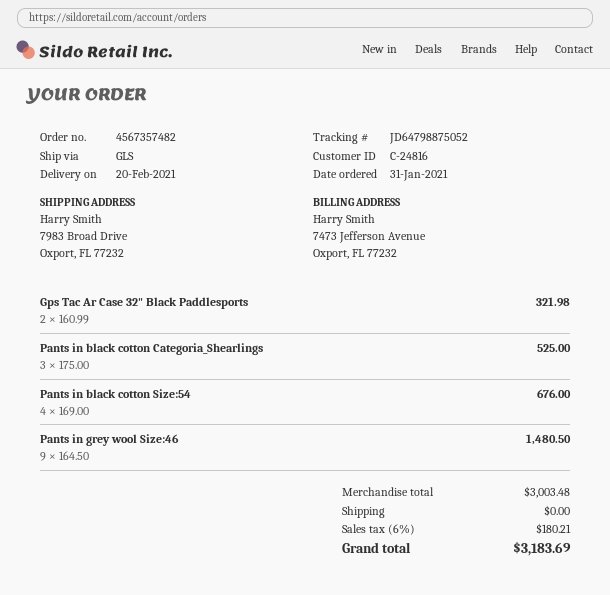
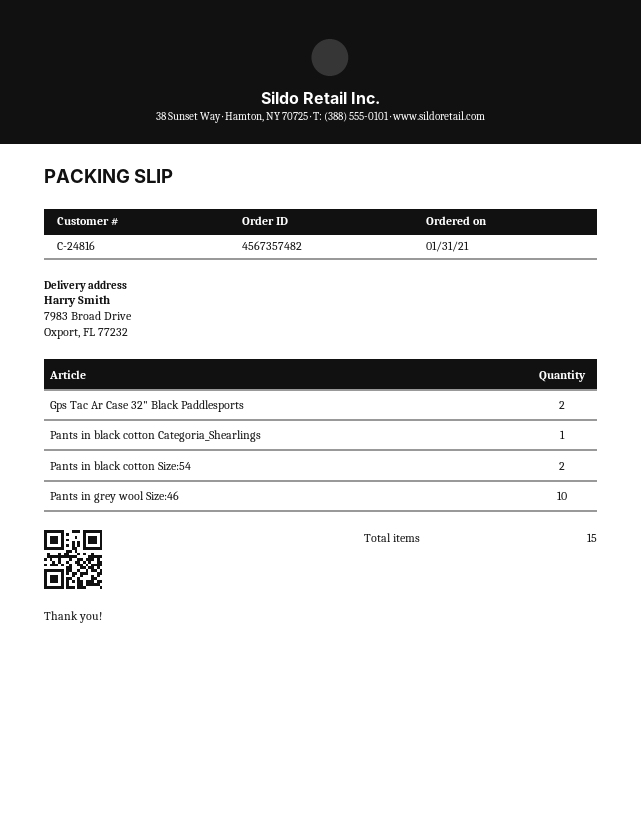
Pants in black cotton Categoria_Shearlings: 3 -> 1
Pants in black cotton Size:54: 4 -> 2
Pants in grey wool Size:46: 9 -> 10

